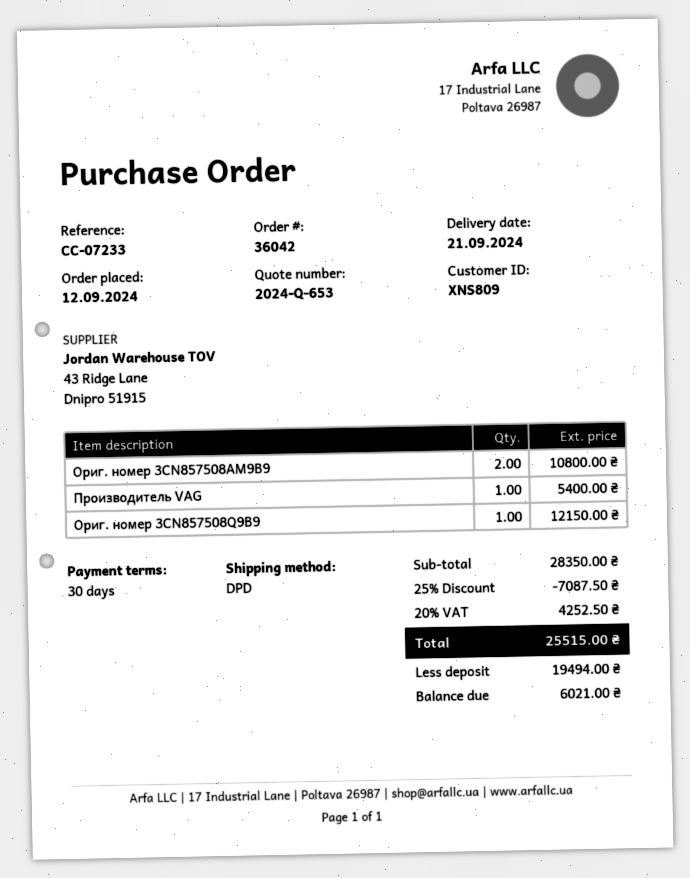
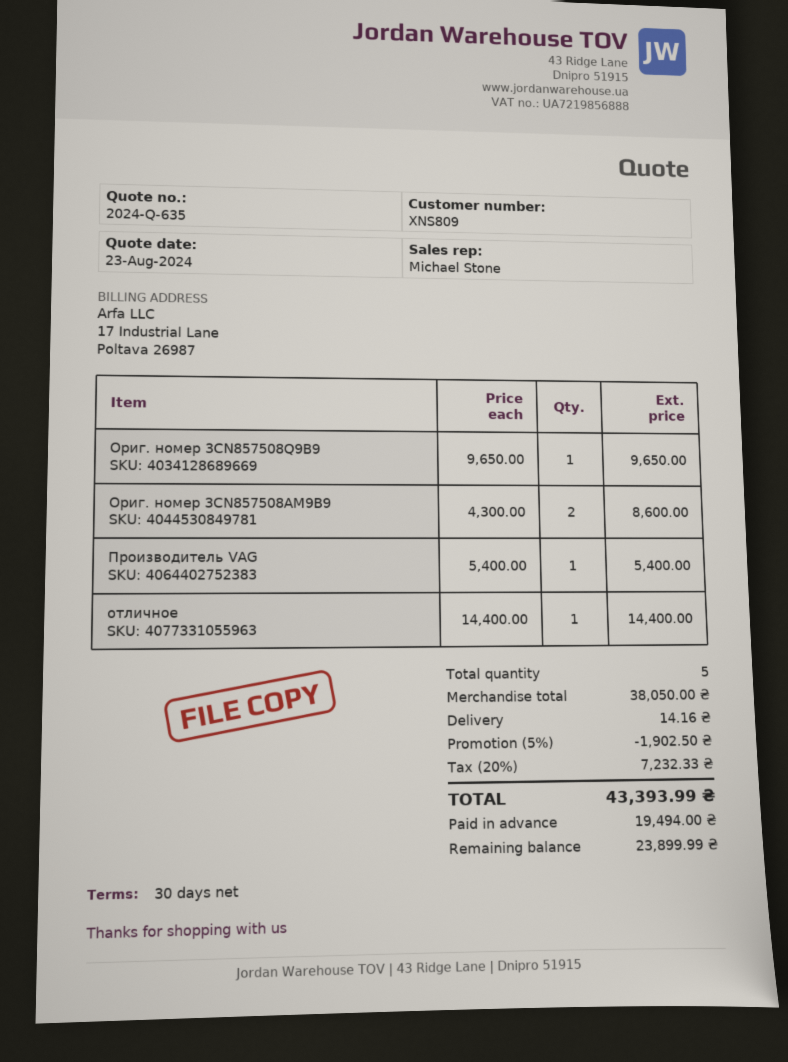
quote number: 2024-Q-653 -> 2024-Q-635
Ориг. номер 3CN857508AM9B9: 2 for 10800.00 -> 2 for 8600.00
Ориг. номер 3CN857508Q9B9: 1 for 12150.00 -> 1 for 9650.00
отличное: none -> 1 for 14400.00
subtotal: 28350.00 -> 38050.00
discount: 25% = 7087.50 -> 5% = 1902.50
shipping: none -> 14.16
tax: 20% = 4252.50 -> 20% = 7232.33
total: 25515.00 -> 43393.99
balance: 6021.00 -> 23899.99

